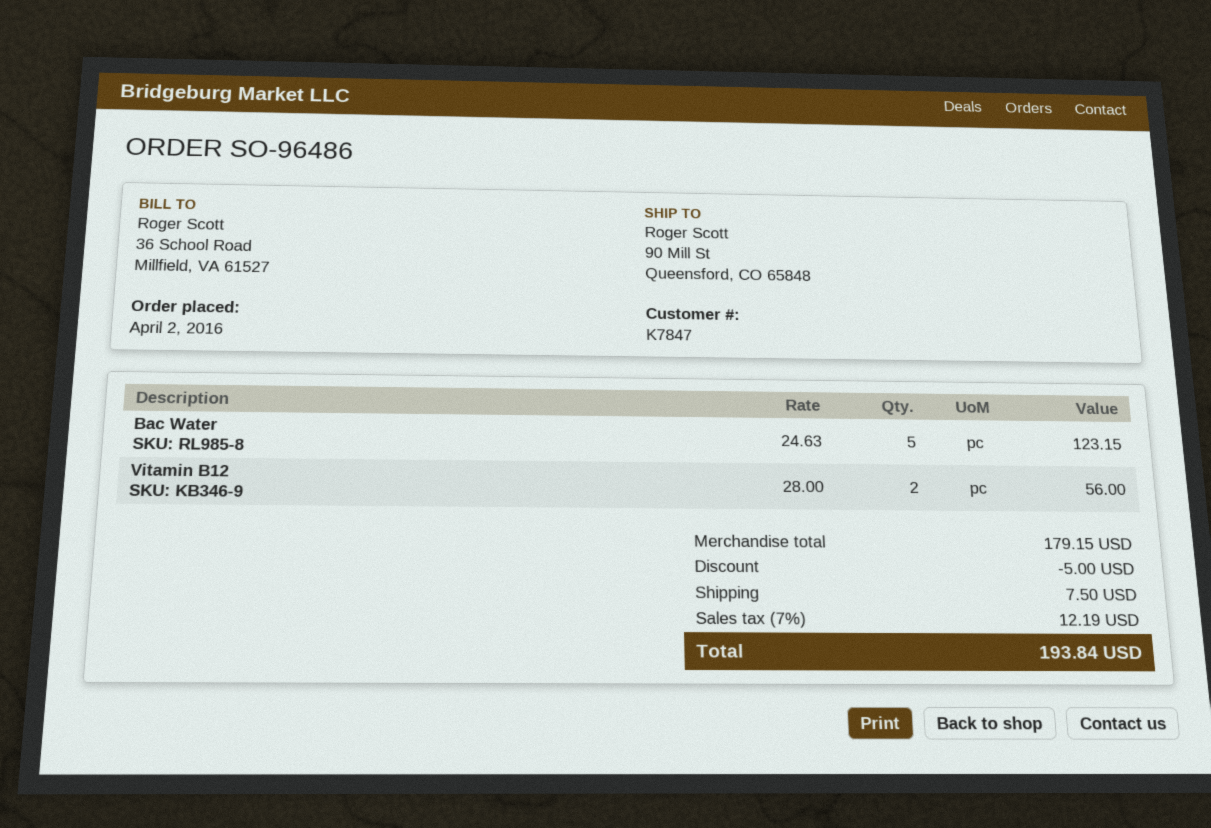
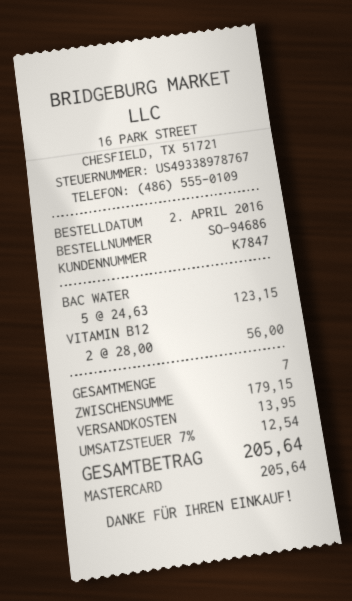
order number: SO-96486 -> SO-94686
discount: 5.00 -> none
shipping: 7.50 -> 13.95
tax: 7% = 12.19 -> 7% = 12.54
total: 193.84 -> 205.64

